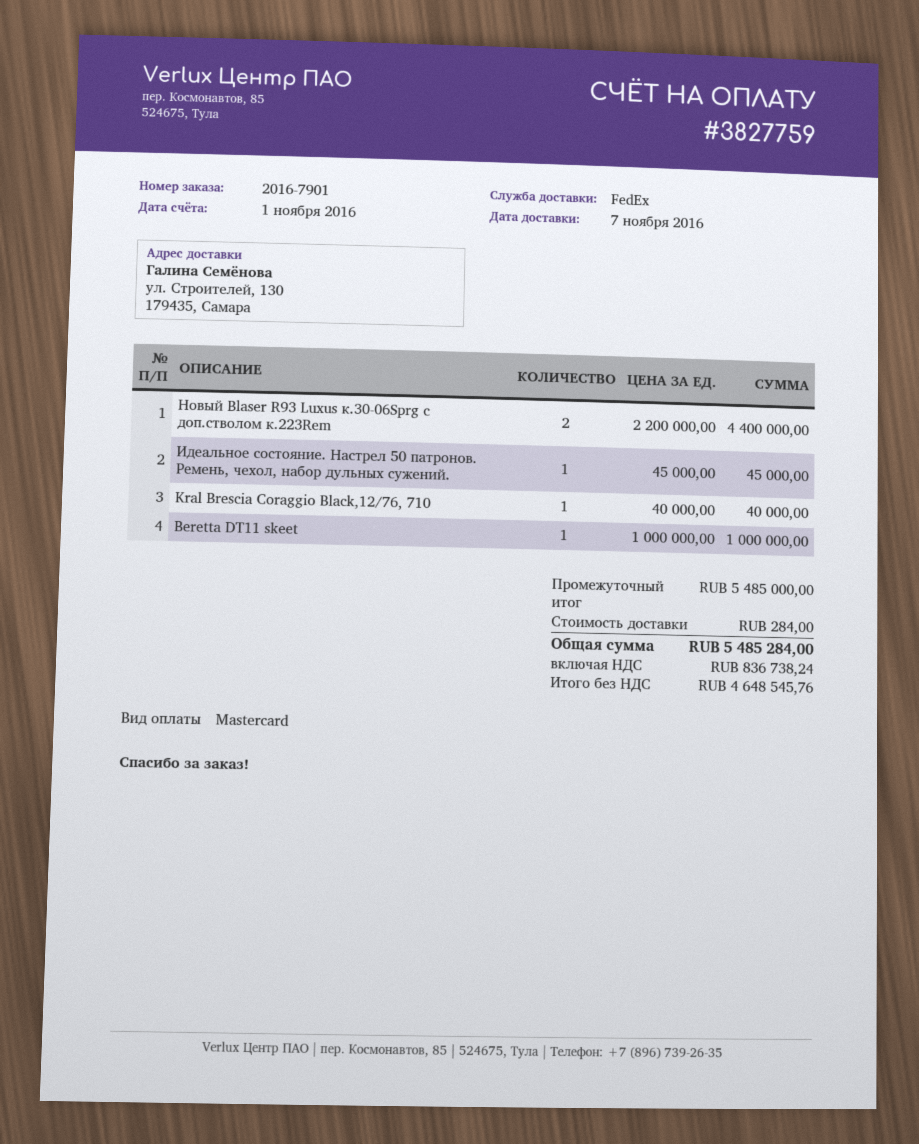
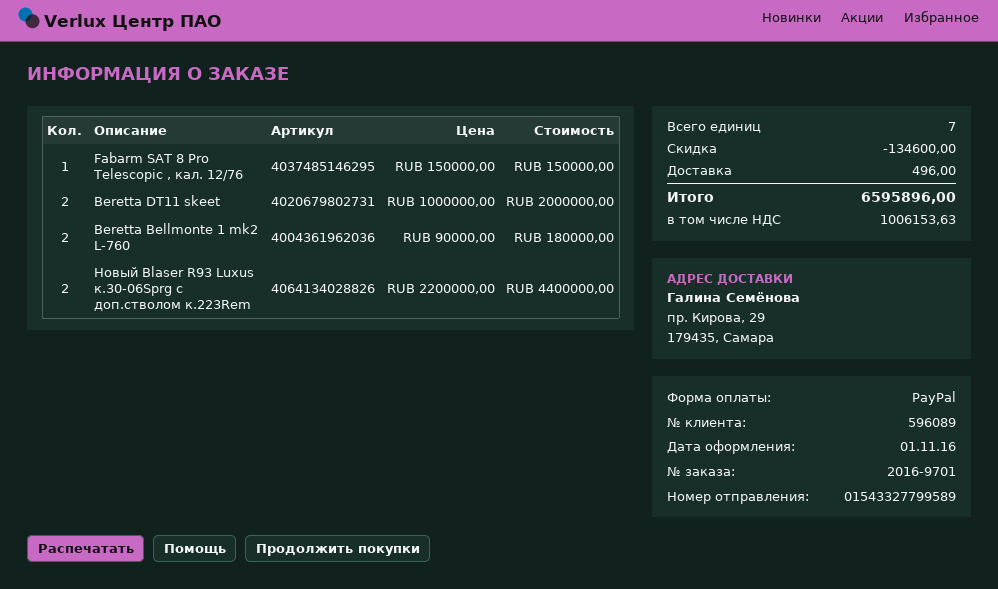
order number: 2016-7901 -> 2016-9701
payment method: Mastercard -> PayPal
ship to: ул. Строителей, 130, 179435, Самара -> пр. Кирова, 29, 179435, Самара
Идеальное состояние. Настрел 50 патронов. Ремень, чехол, набор дульных сужений.: 1 x 45000.00 = 45000.00 -> none
Kral Brescia Coraggio Black,12/76, 710: 1 x 40000.00 = 40000.00 -> none
Beretta DT11 skeet: 1 x 1000000.00 = 1000000.00 -> 2 x 1000000.00 = 2000000.00
Fabarm SAT 8 Pro Telescopic , кал. 12/76: none -> 1 x 150000.00 = 150000.00
Beretta Bellmonte 1 mk2 L-760: none -> 2 x 90000.00 = 180000.00
discount: none -> 134600.00
shipping: 284.00 -> 496.00
tax: 836738.24 -> 1006153.63
total: 5485284.00 -> 6595896.00

